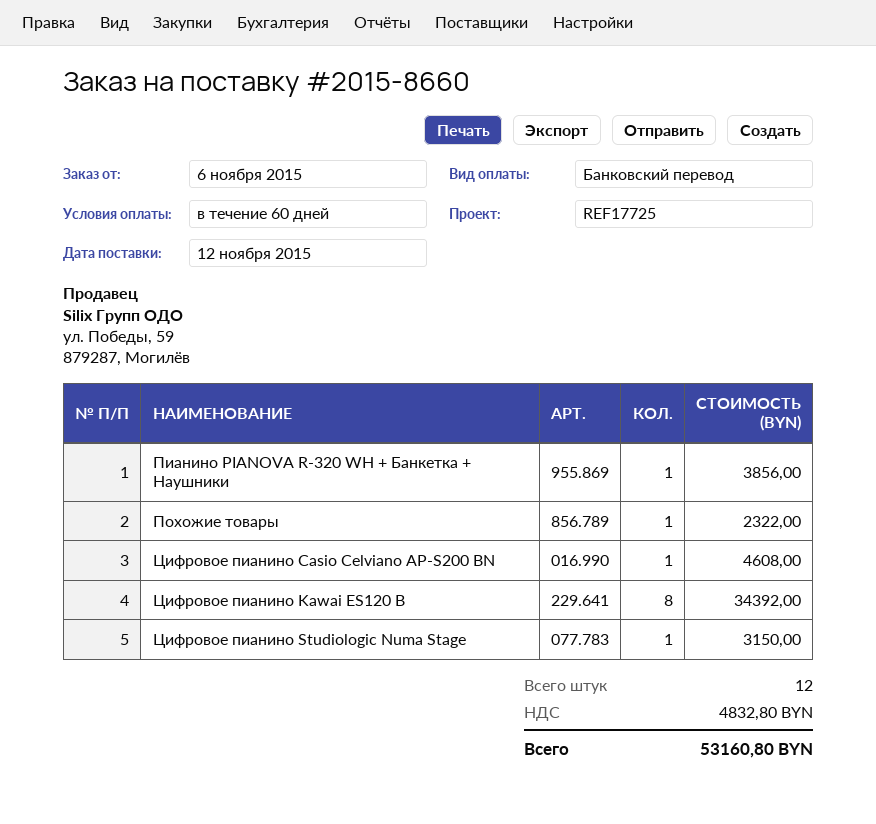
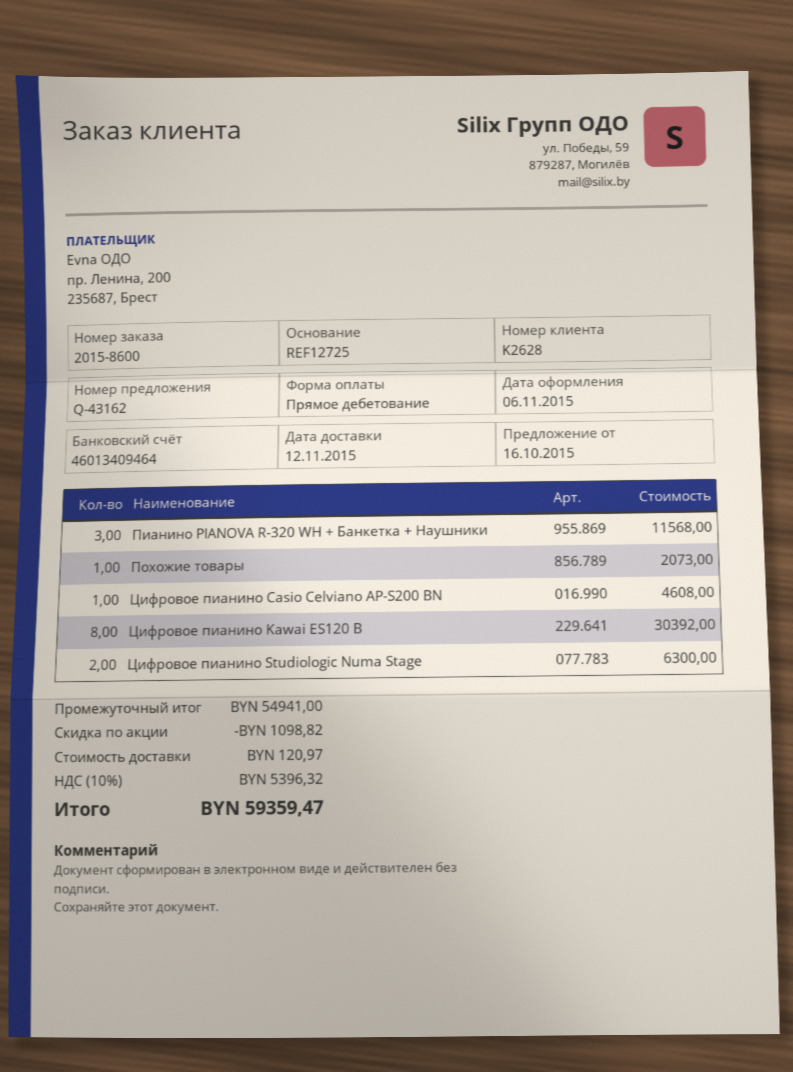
order number: 2015-8660 -> 2015-8600
reference: REF17725 -> REF12725
payment method: bank transfer -> direct debit
Пианино PIANOVA R-320 WH + Банкетка + Наушники: 1 for 3856.00 -> 3 for 11568.00
Похожие товары: 1 for 2322.00 -> 1 for 2073.00
Цифровое пианино Kawai ES120 B: 8 for 34392.00 -> 8 for 30392.00
Цифровое пианино Studiologic Numa Stage: 1 for 3150.00 -> 2 for 6300.00
discount: none -> 1098.82
shipping: none -> 120.97
tax: 4832.80 -> 5396.32
total: 53160.80 -> 59359.47

